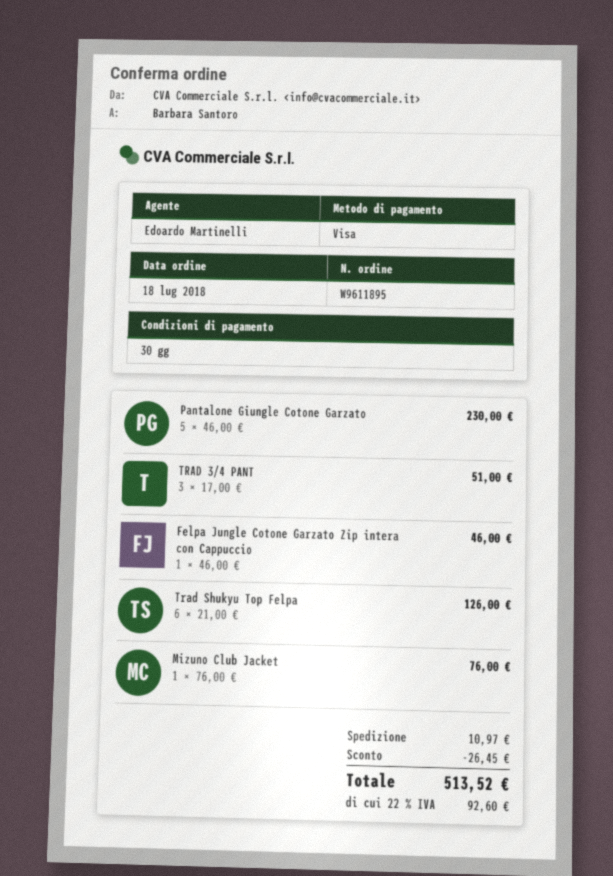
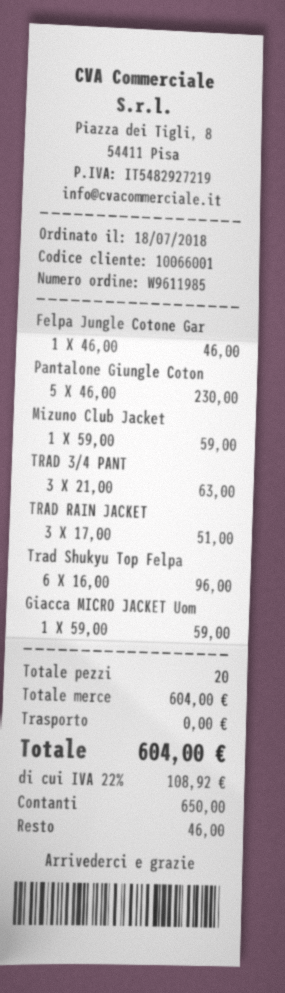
order number: W9611895 -> W9611985
payment method: Visa -> cash
TRAD 3/4 PANT: 3 x 17.00 = 51.00 -> 3 x 21.00 = 63.00
Trad Shukyu Top Felpa: 6 x 21.00 = 126.00 -> 6 x 16.00 = 96.00
Mizuno Club Jacket: 1 x 76.00 = 76.00 -> 1 x 59.00 = 59.00
TRAD RAIN JACKET: none -> 3 x 17.00 = 51.00
Giacca MICRO JACKET Uom: none -> 1 x 59.00 = 59.00
discount: 26.45 -> none
shipping: 10.97 -> 0.00
tax: 22% = 92.60 -> 22% = 108.92
total: 513.52 -> 604.00

